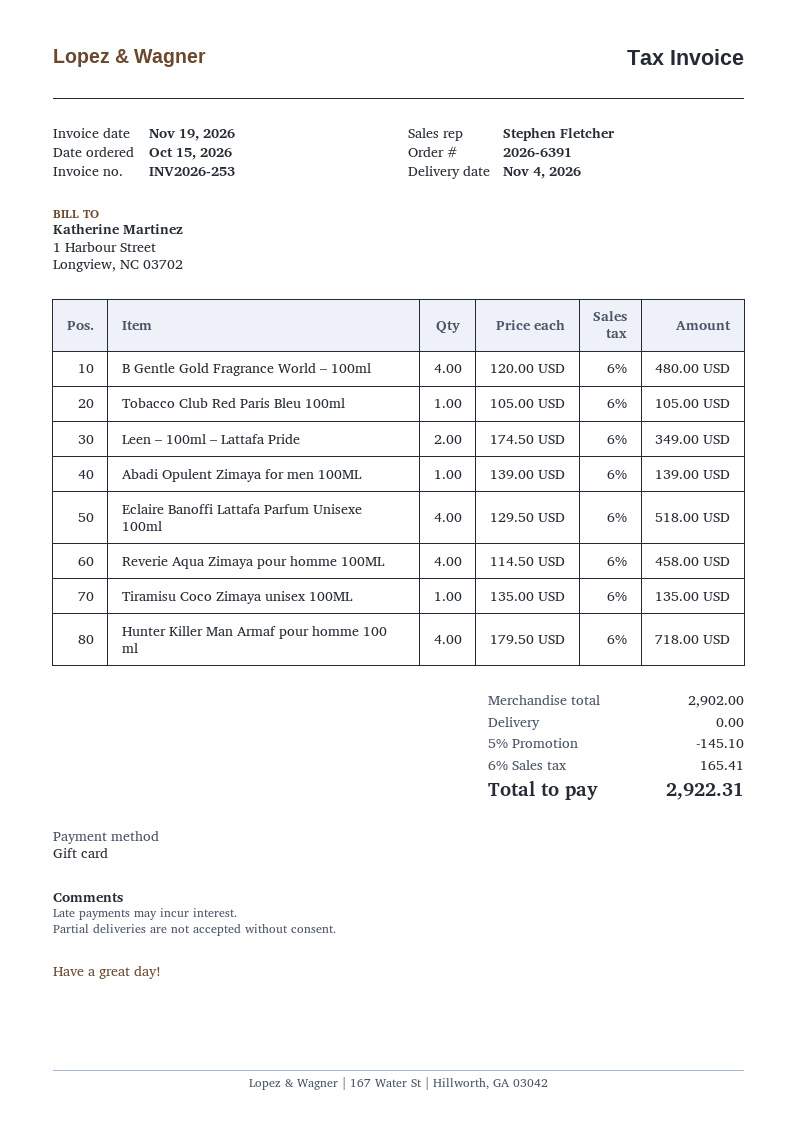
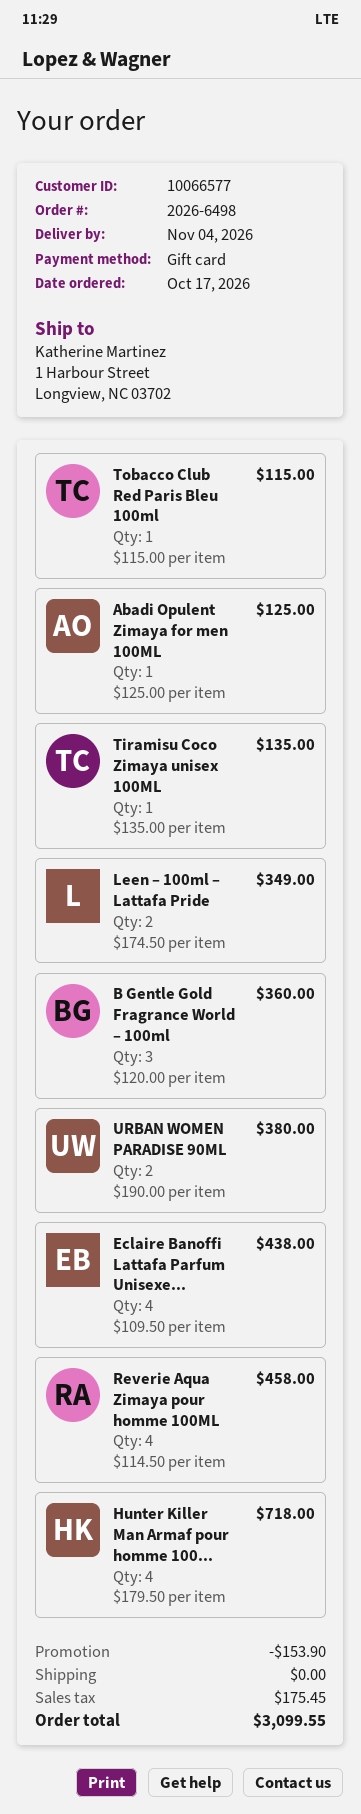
order number: 2026-6391 -> 2026-6498
order date: 2026-10-15 -> 2026-10-17
B Gentle Gold Fragrance World – 100ml: 4 x 120.00 = 480.00 -> 3 x 120.00 = 360.00
Tobacco Club Red Paris Bleu 100ml: 1 x 105.00 = 105.00 -> 1 x 115.00 = 115.00
Abadi Opulent Zimaya for men 100ML: 1 x 139.00 = 139.00 -> 1 x 125.00 = 125.00
Eclaire Banoffi Lattafa Parfum Unisexe 100ml: 4 x 129.50 = 518.00 -> 4 x 109.50 = 438.00
URBAN WOMEN PARADISE 90ML: none -> 2 x 190.00 = 380.00
discount: 145.10 -> 153.90
tax: 165.41 -> 175.45
total: 2922.31 -> 3099.55

